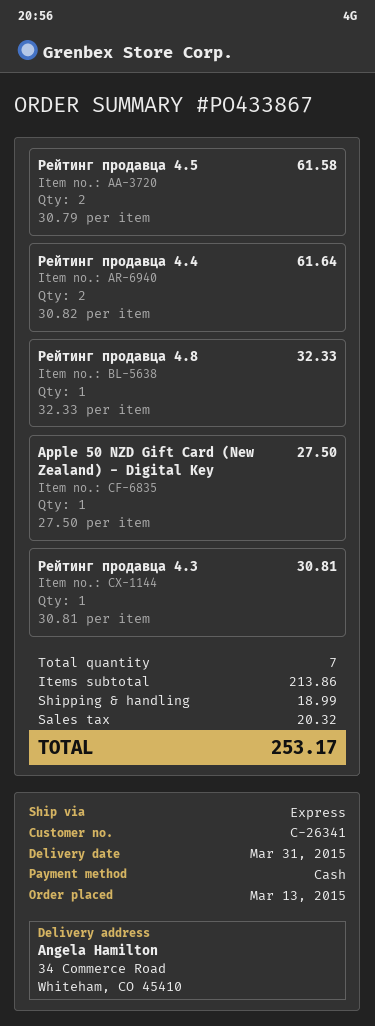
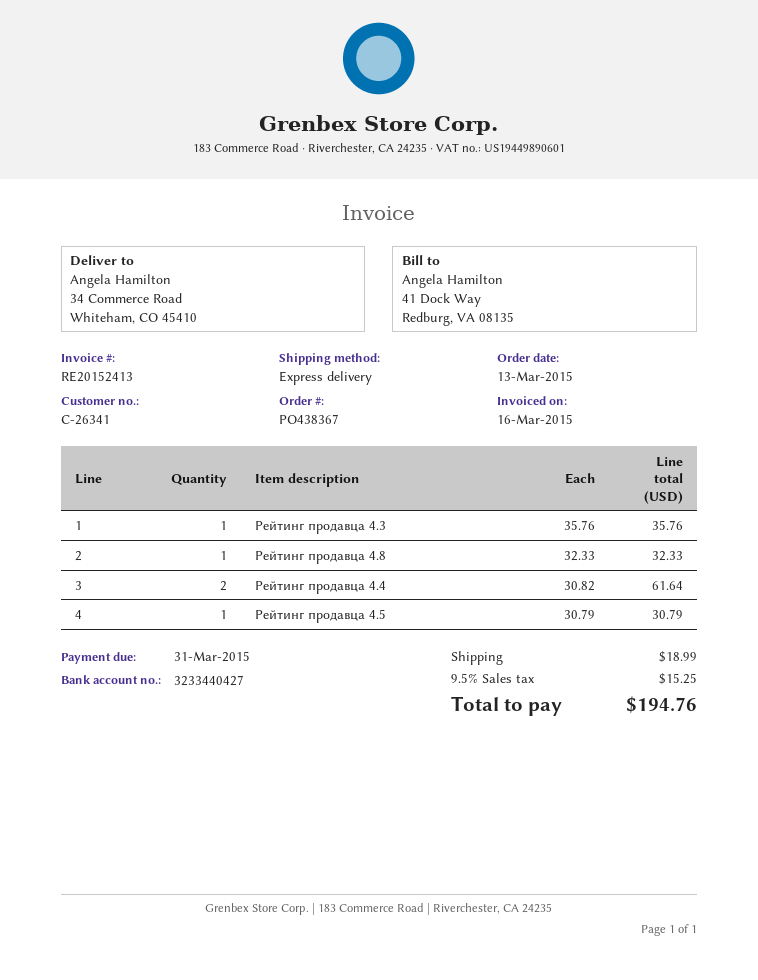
order number: PO433867 -> PO438367
Рейтинг продавца 4.5: 2 x 30.79 = 61.58 -> 1 x 30.79 = 30.79
Apple 50 NZD Gift Card (New Zealand) - Digital Key: 1 x 27.50 = 27.50 -> none
Рейтинг продавца 4.3: 1 x 30.81 = 30.81 -> 1 x 35.76 = 35.76
tax: 20.32 -> 15.25
total: 253.17 -> 194.76

